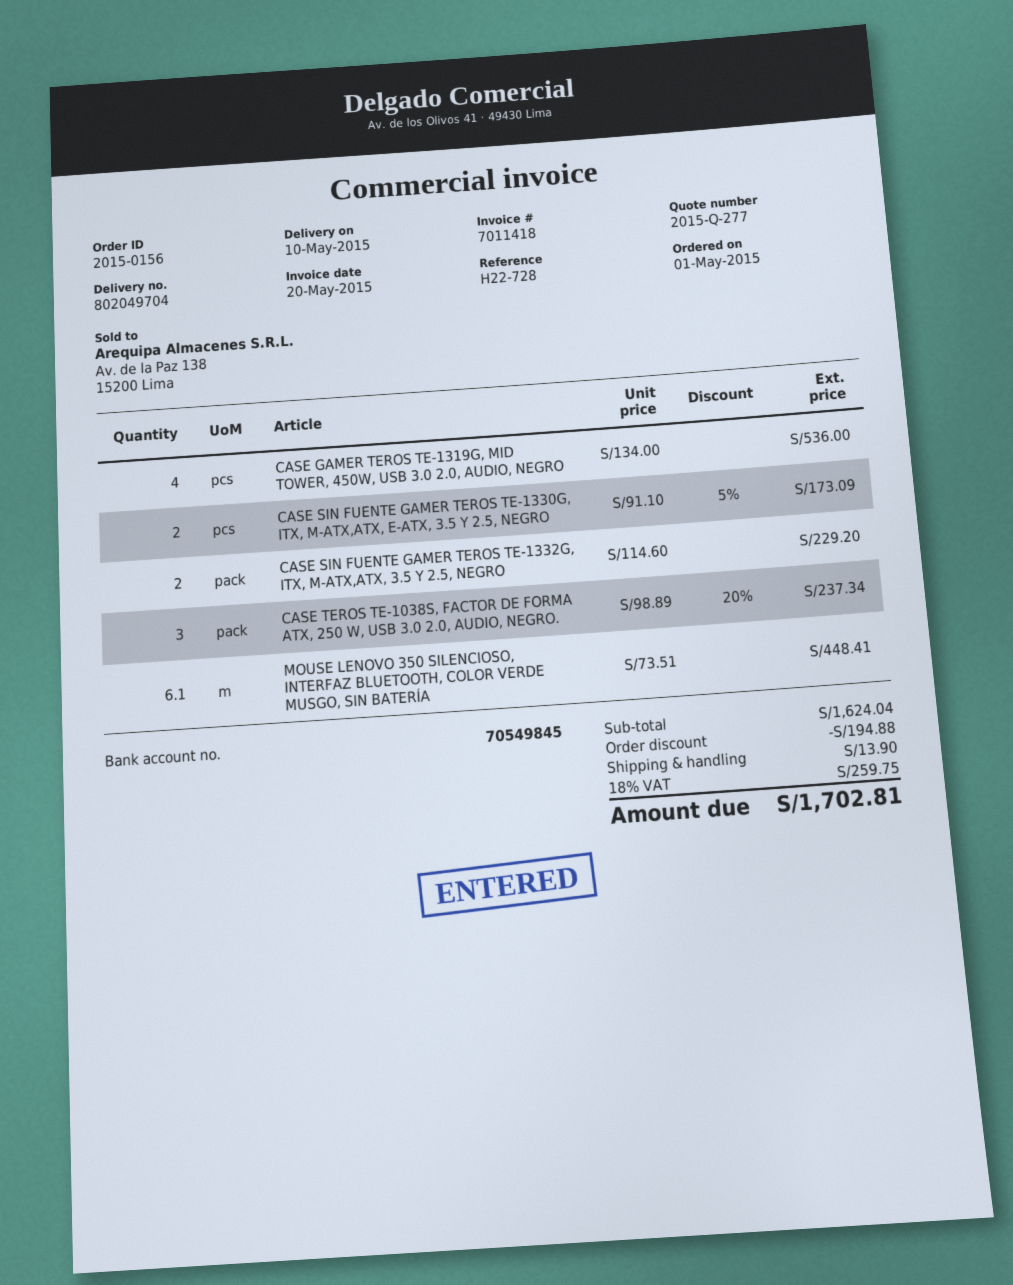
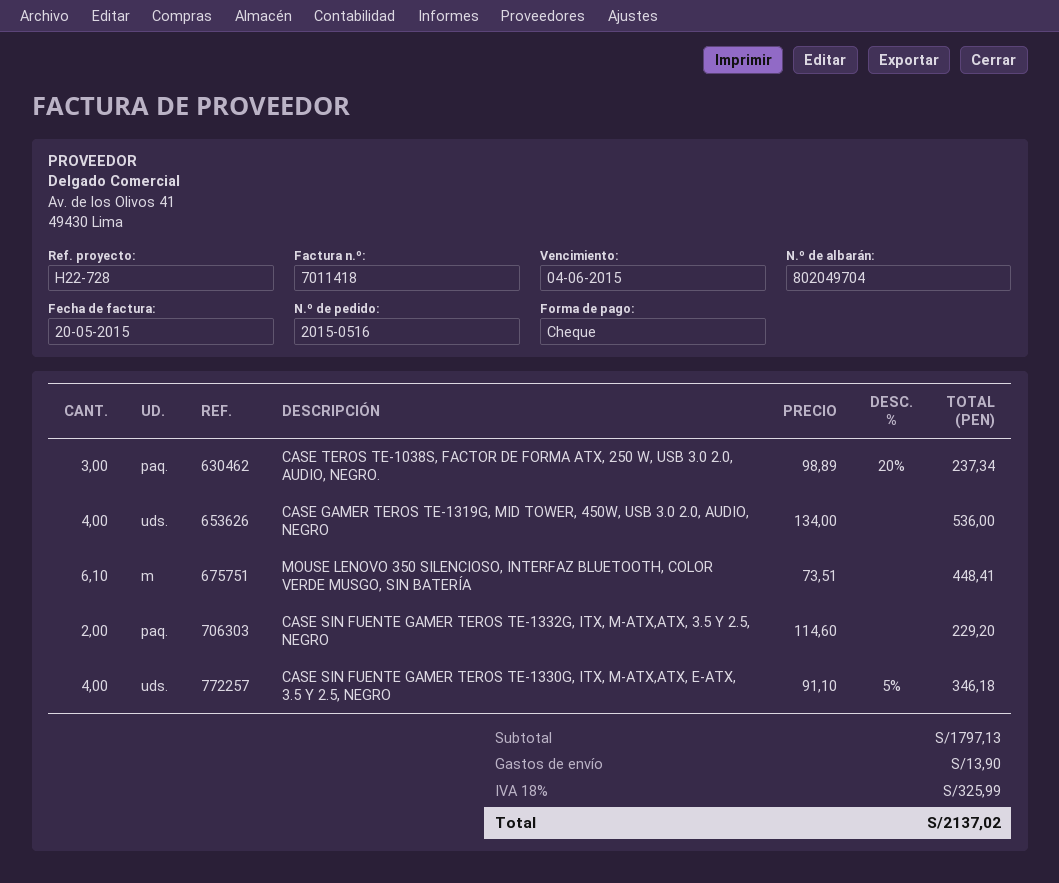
order number: 2015-0156 -> 2015-0516
CASE SIN FUENTE GAMER TEROS TE-1330G, ITX, M-ATX,ATX, E-ATX, 3.5 Y 2.5, NEGRO: 2 x 91.10 - 5% = 173.09 -> 4 x 91.10 - 5% = 346.18
subtotal: 1624.04 -> 1797.13
discount: 194.88 -> none
tax: 18% = 259.75 -> 18% = 325.99
total: 1702.81 -> 2137.02

